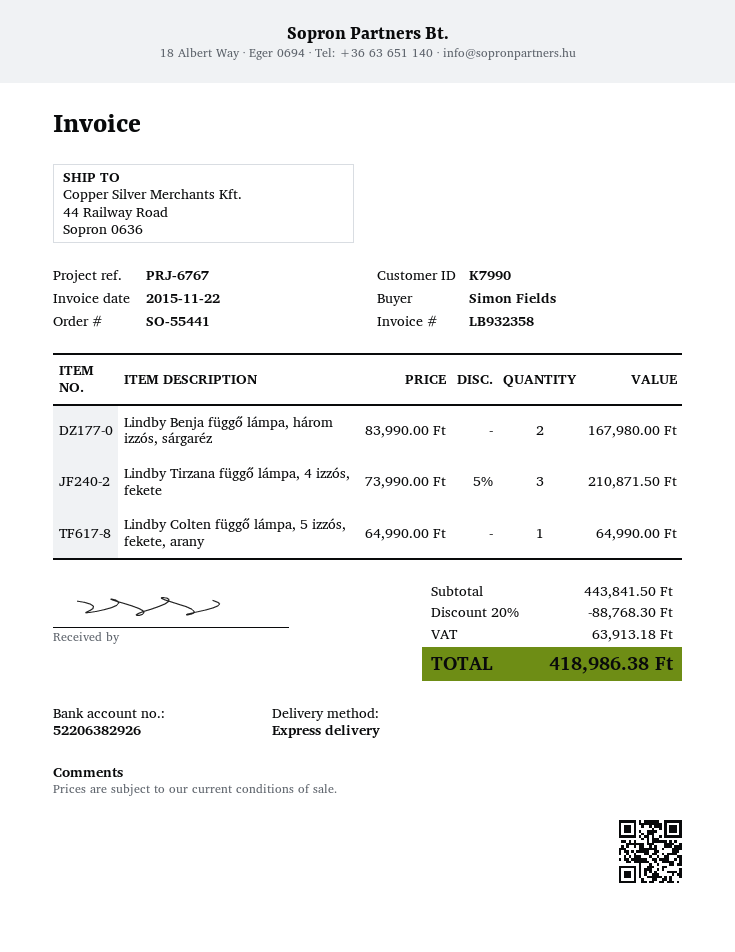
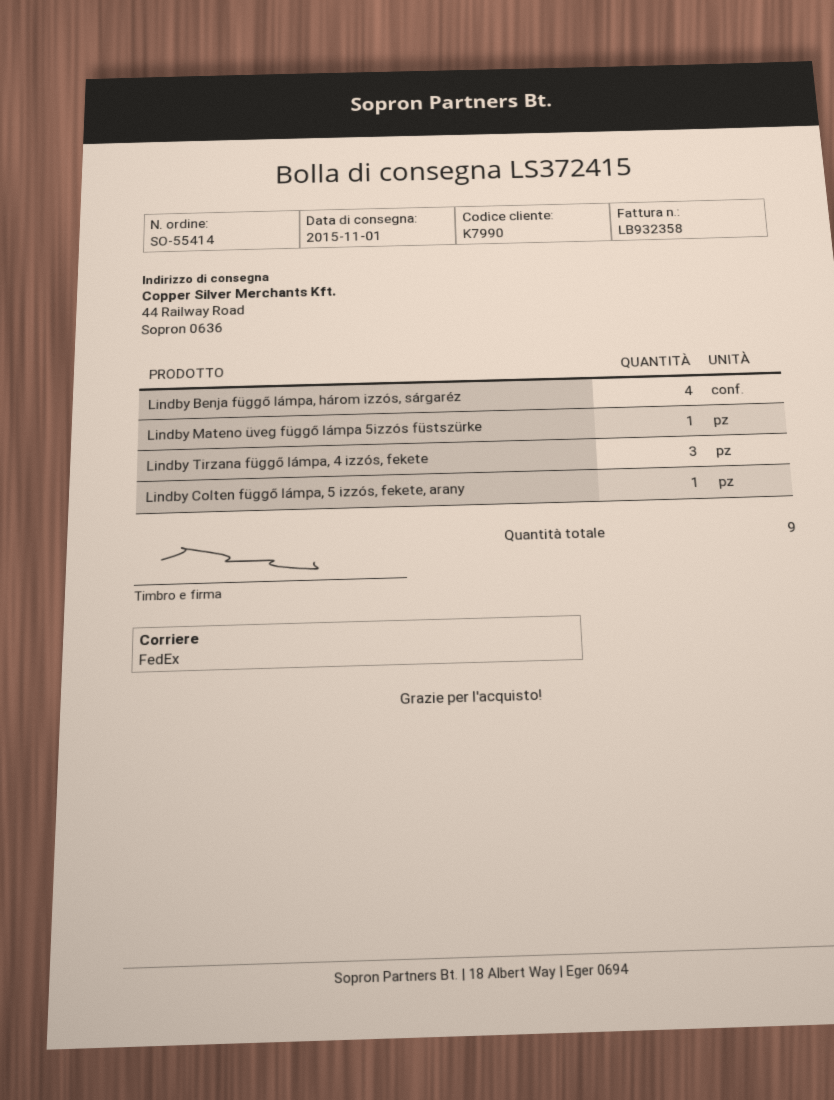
order number: SO-55441 -> SO-55414
shipping method: express -> FedEx
Lindby Benja függő lámpa, három izzós, sárgaréz: 2 -> 4
Lindby Mateno üveg függő lámpa 5izzós füstszürke: none -> 1

